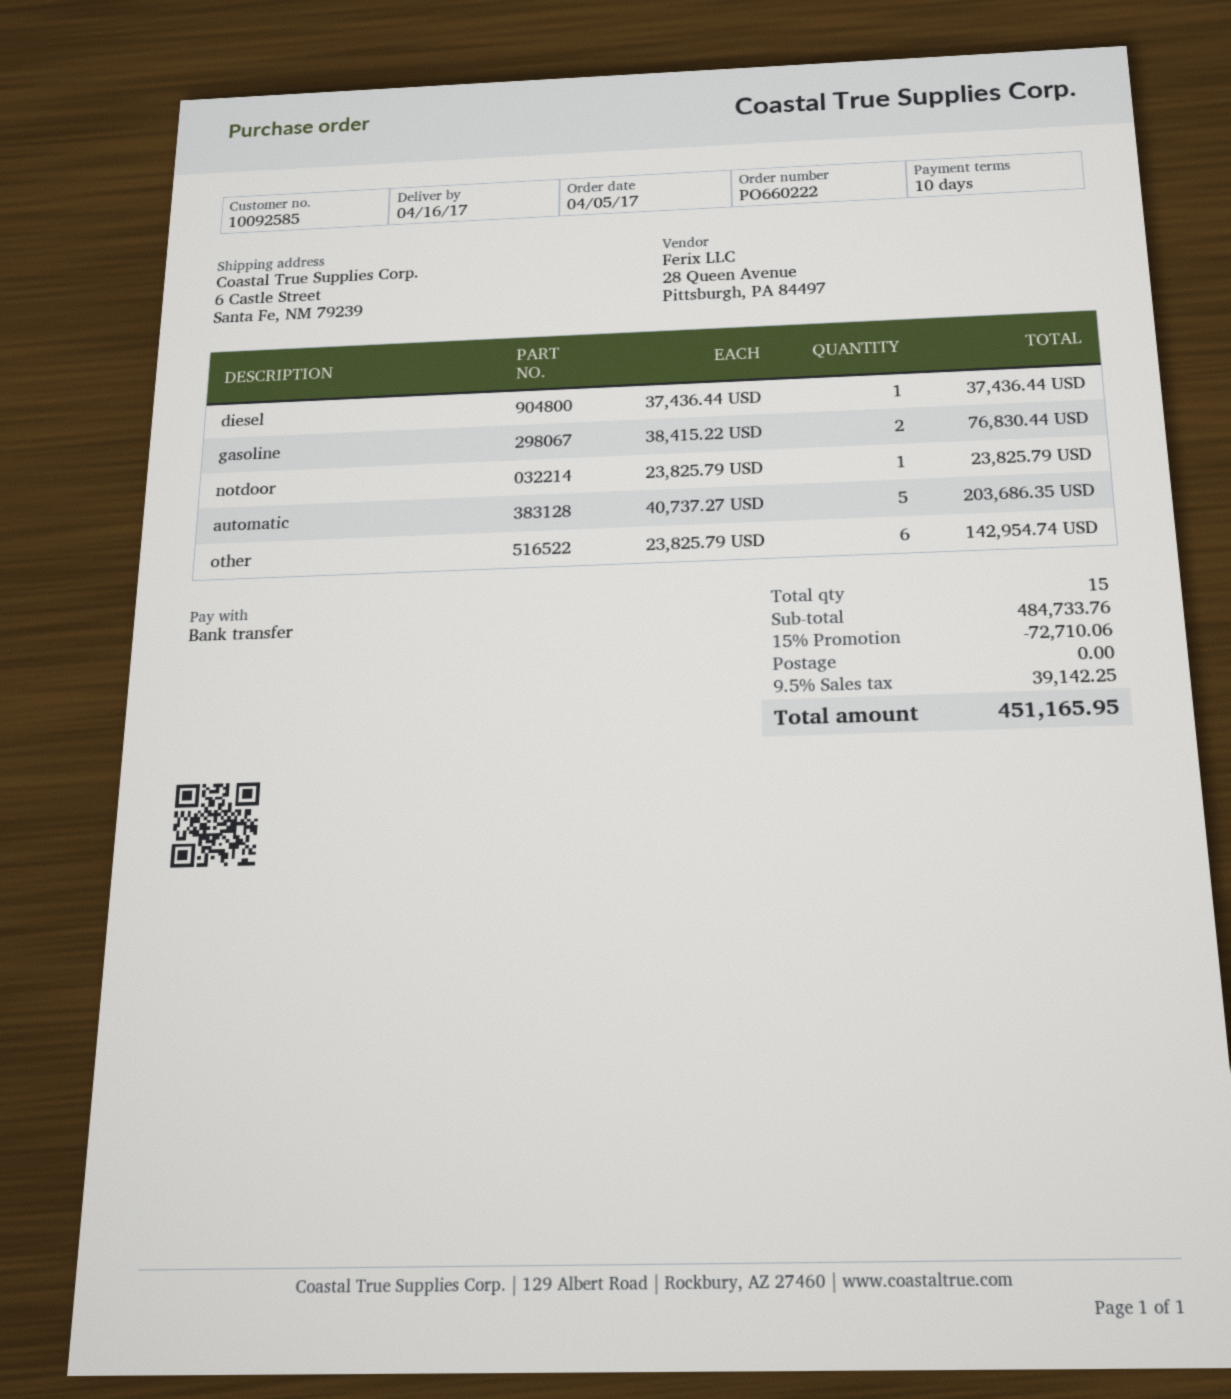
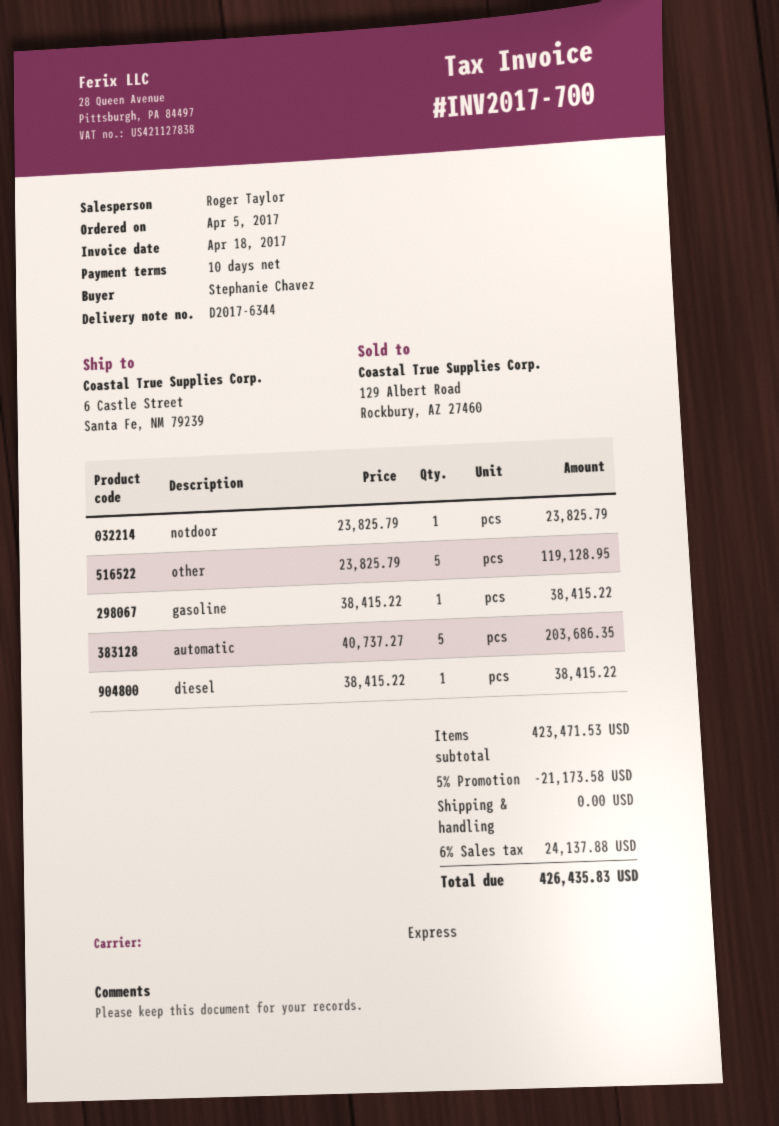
diesel: 1 x 37436.44 = 37436.44 -> 1 x 38415.22 = 38415.22
gasoline: 2 x 38415.22 = 76830.44 -> 1 x 38415.22 = 38415.22
other: 6 x 23825.79 = 142954.74 -> 5 x 23825.79 = 119128.95
subtotal: 484733.76 -> 423471.53
discount: 15% = 72710.06 -> 5% = 21173.58
tax: 9.5% = 39142.25 -> 6% = 24137.88
total: 451165.95 -> 426435.83

